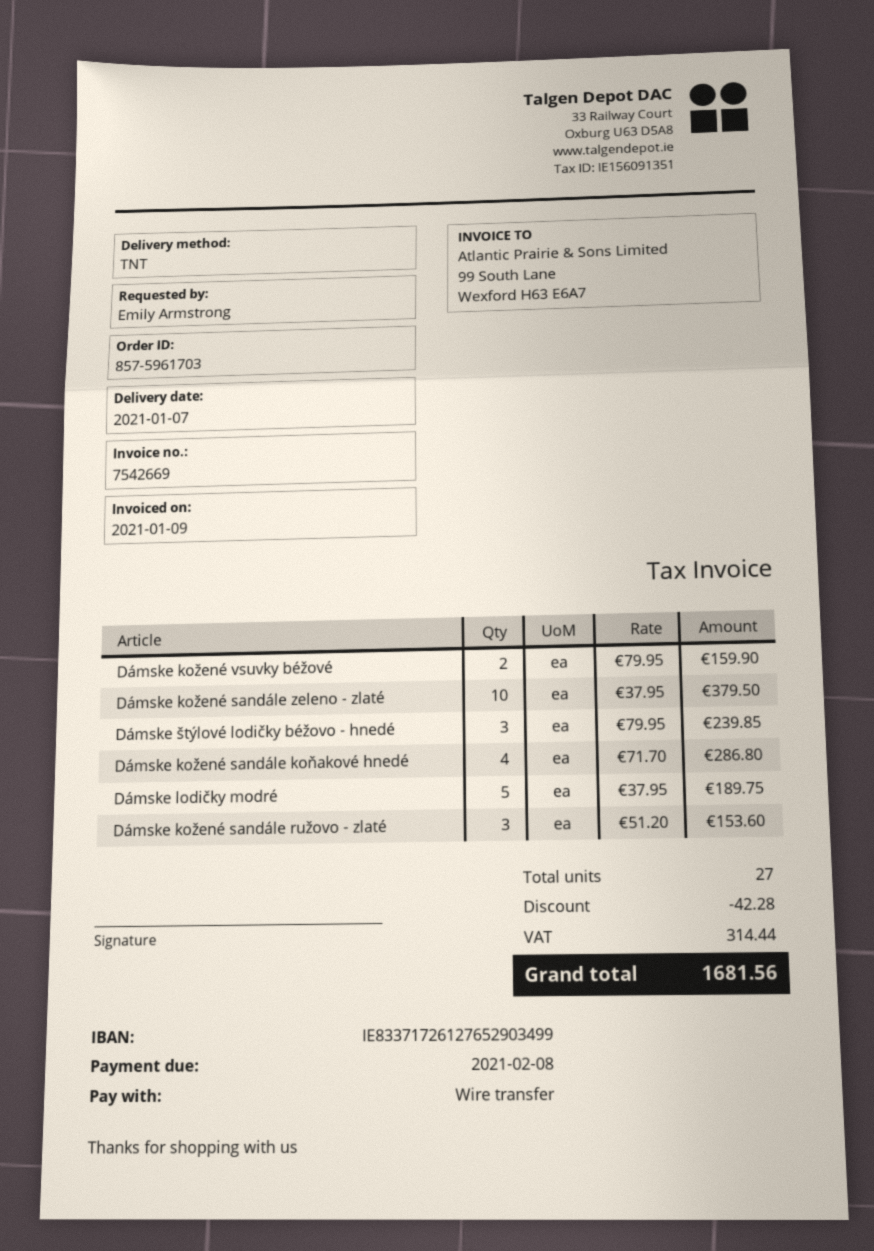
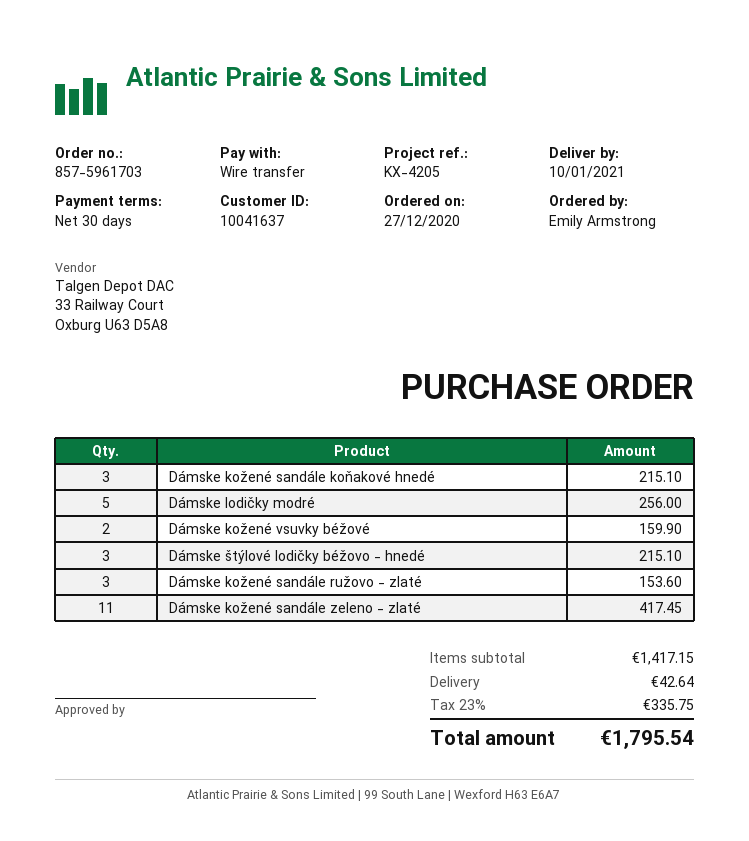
delivery date: 2021-01-07 -> 2021-01-10
Dámske kožené sandále zeleno - zlaté: 10 for 379.50 -> 11 for 417.45
Dámske štýlové lodičky béžovo - hnedé: 3 for 239.85 -> 3 for 215.10
Dámske kožené sandále koňakové hnedé: 4 for 286.80 -> 3 for 215.10
Dámske lodičky modré: 5 for 189.75 -> 5 for 256.00
discount: 42.28 -> none
shipping: none -> 42.64
tax: 314.44 -> 335.75
total: 1681.56 -> 1795.54

